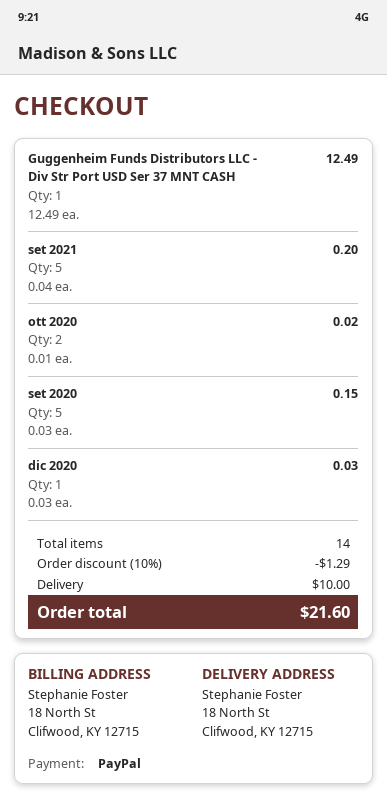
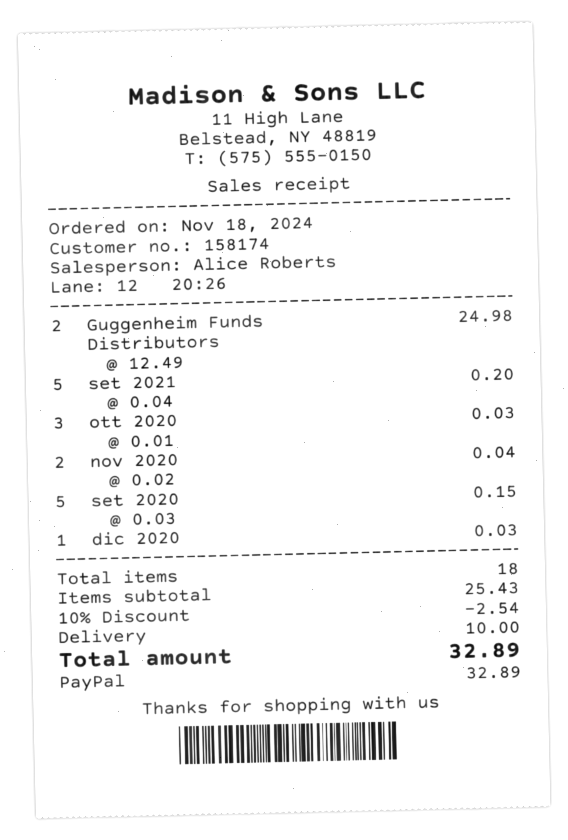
Guggenheim Funds Distributors LLC - Div Str Port USD Ser 37 MNT CASH: 1 x 12.49 = 12.49 -> 2 x 12.49 = 24.98
ott 2020: 2 x 0.01 = 0.02 -> 3 x 0.01 = 0.03
nov 2020: none -> 2 x 0.02 = 0.04
total quantity: 14 -> 18
discount: 10% = 1.29 -> 10% = 2.54
total: 21.60 -> 32.89

